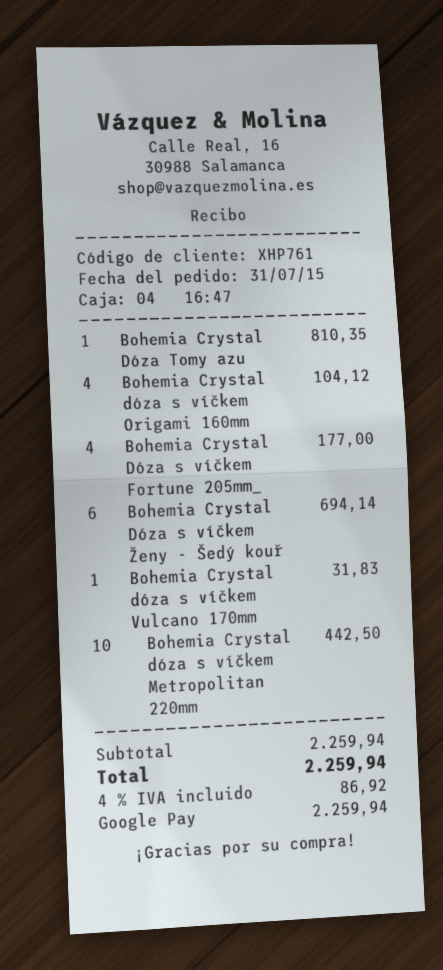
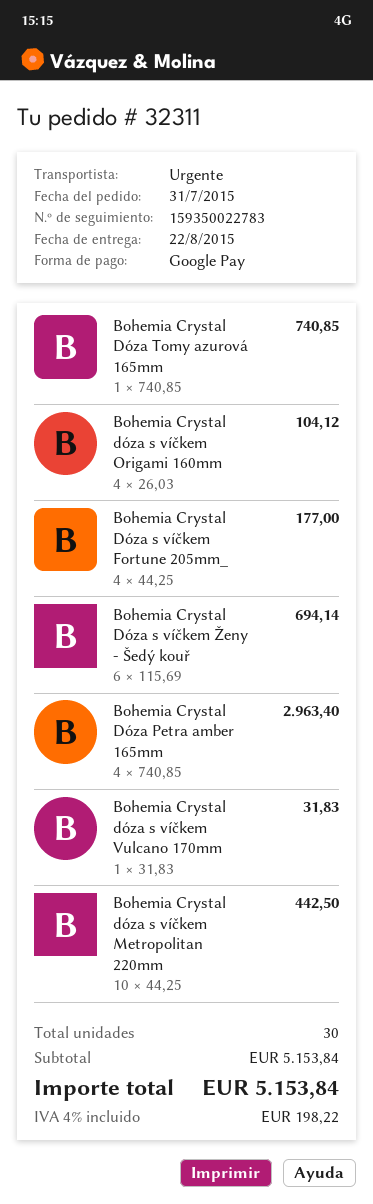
Bohemia Crystal Dóza Tomy azu: 1 for 810.35 -> 1 for 740.85
Bohemia Crystal Dóza Petra amber 165mm: none -> 4 for 2963.40
subtotal: 2259.94 -> 5153.84
tax: 4% = 86.92 -> 4% = 198.22
total: 2259.94 -> 5153.84

